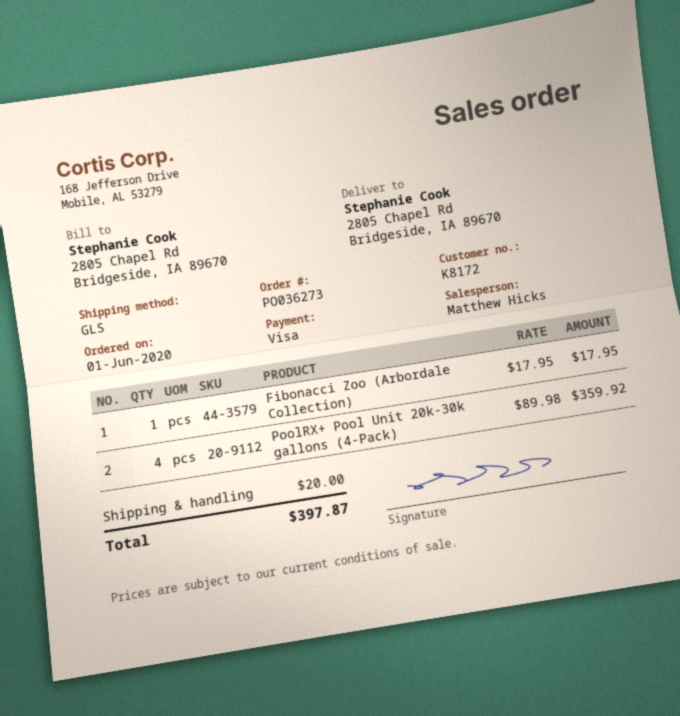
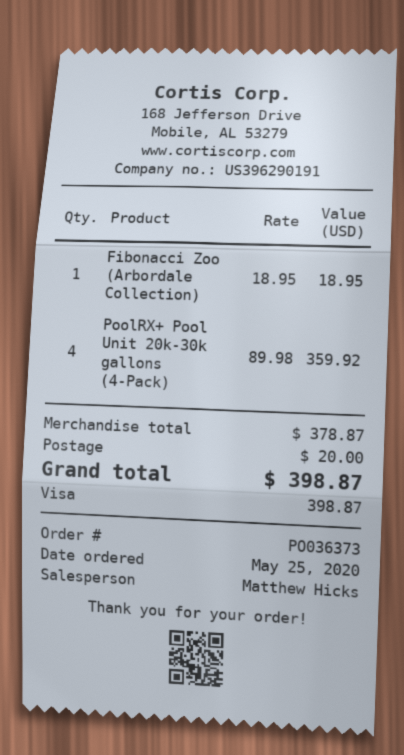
order number: PO036273 -> PO036373
order date: 2020-06-01 -> 2020-05-25
Fibonacci Zoo (Arbordale Collection): 1 x 17.95 = 17.95 -> 1 x 18.95 = 18.95
total: 397.87 -> 398.87

